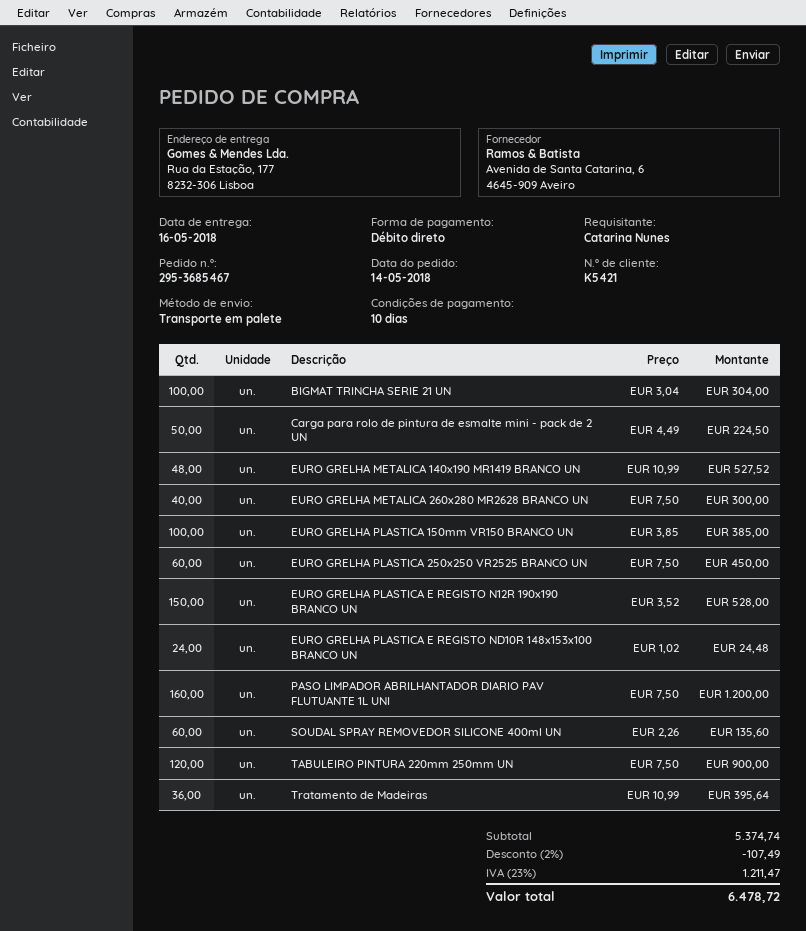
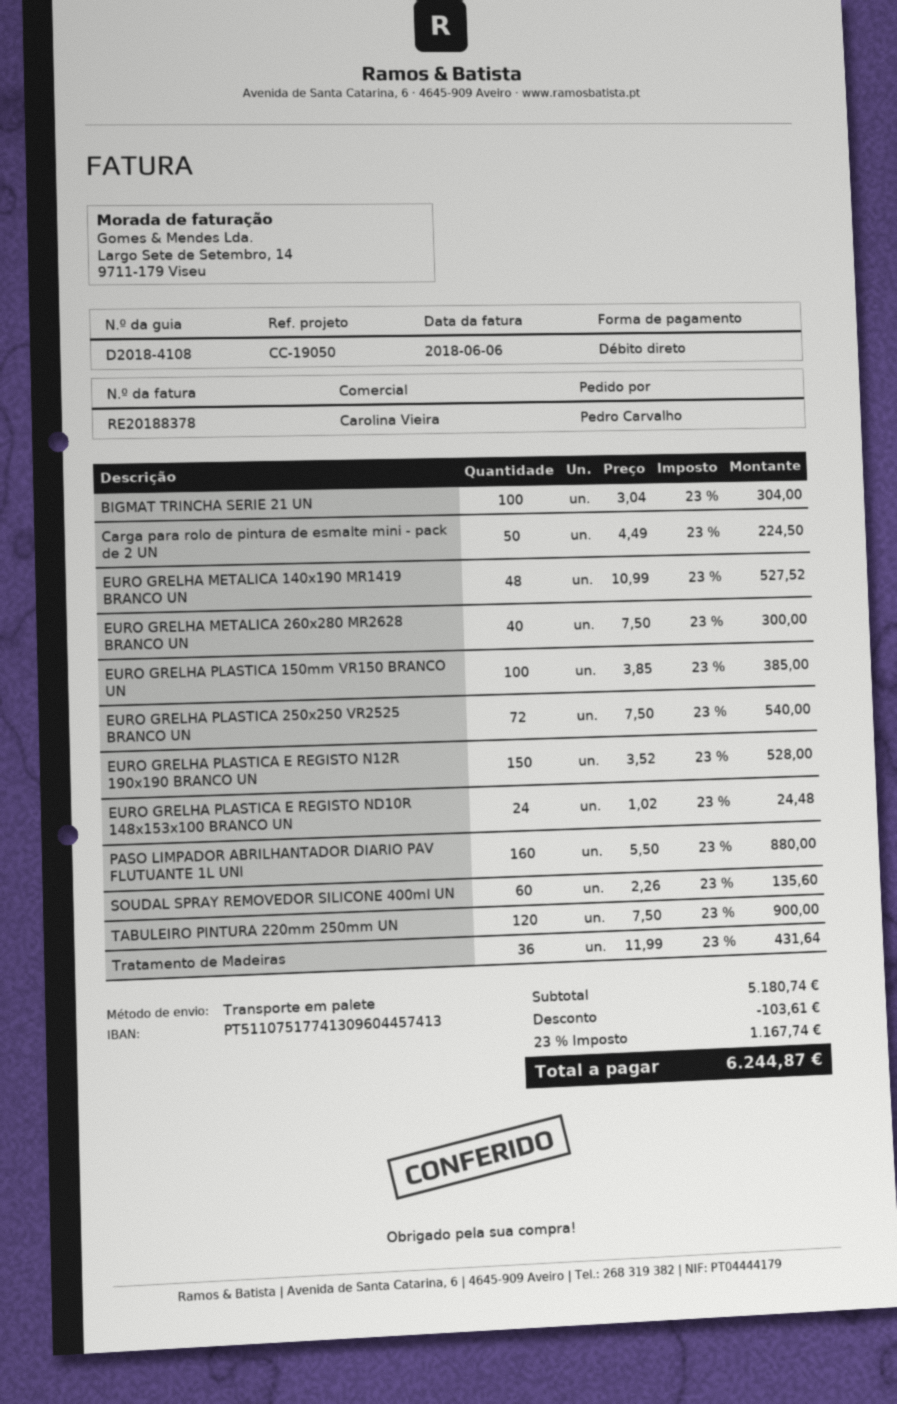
ordered by: Catarina Nunes -> Pedro Carvalho
EURO GRELHA PLASTICA 250x250 VR2525 BRANCO UN: 60 x 7.50 = 450.00 -> 72 x 7.50 = 540.00
PASO LIMPADOR ABRILHANTADOR DIARIO PAV FLUTUANTE 1L UNI: 160 x 7.50 = 1200.00 -> 160 x 5.50 = 880.00
Tratamento de Madeiras: 36 x 10.99 = 395.64 -> 36 x 11.99 = 431.64
subtotal: 5374.74 -> 5180.74
discount: 107.49 -> 103.61
tax: 23% = 1211.47 -> 23% = 1167.74
total: 6478.72 -> 6244.87

